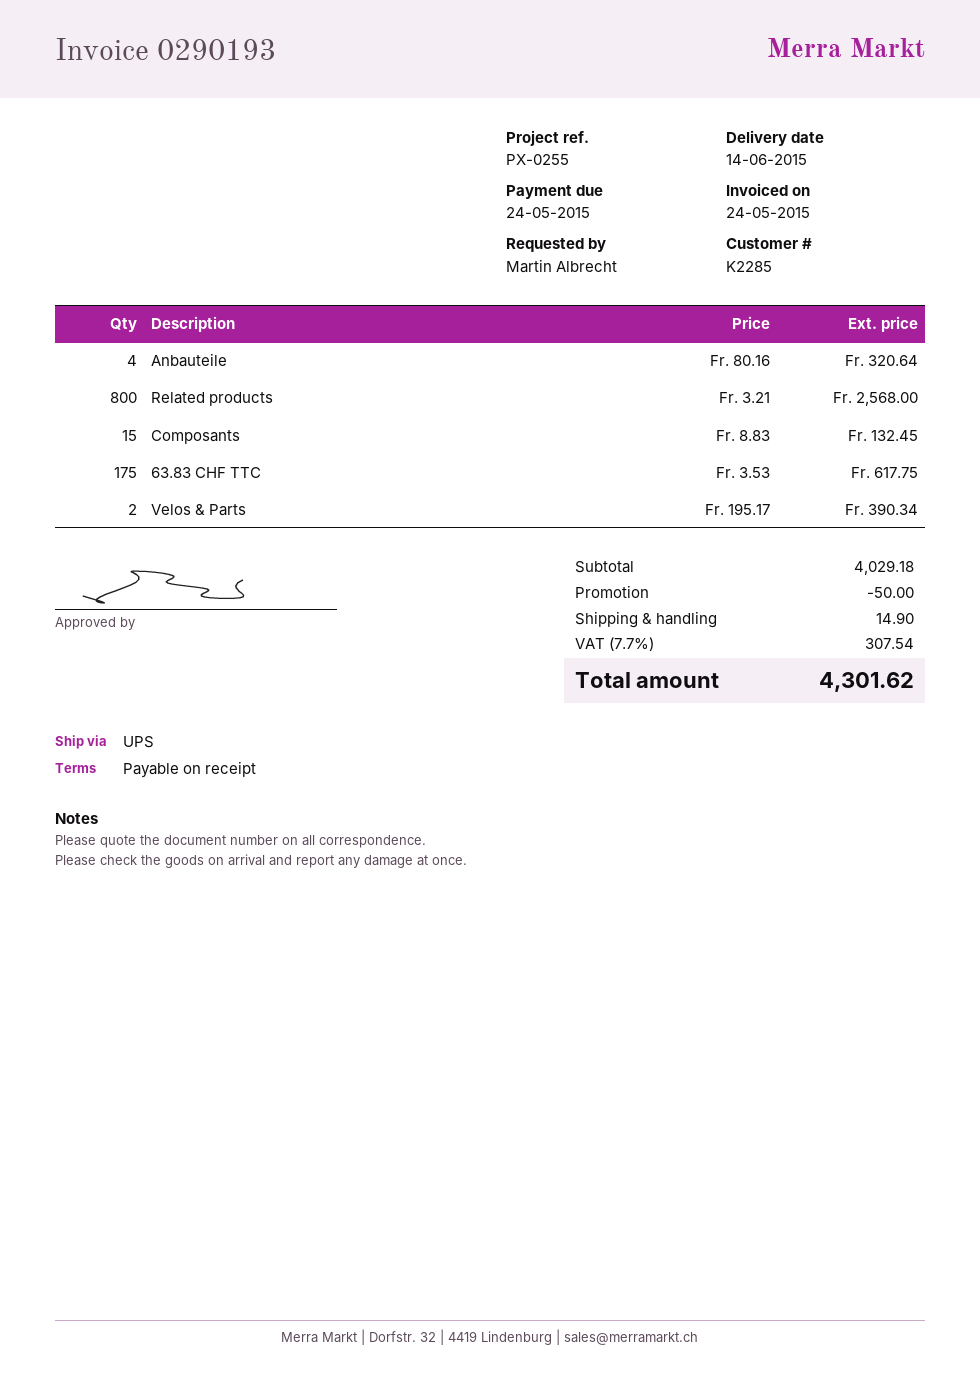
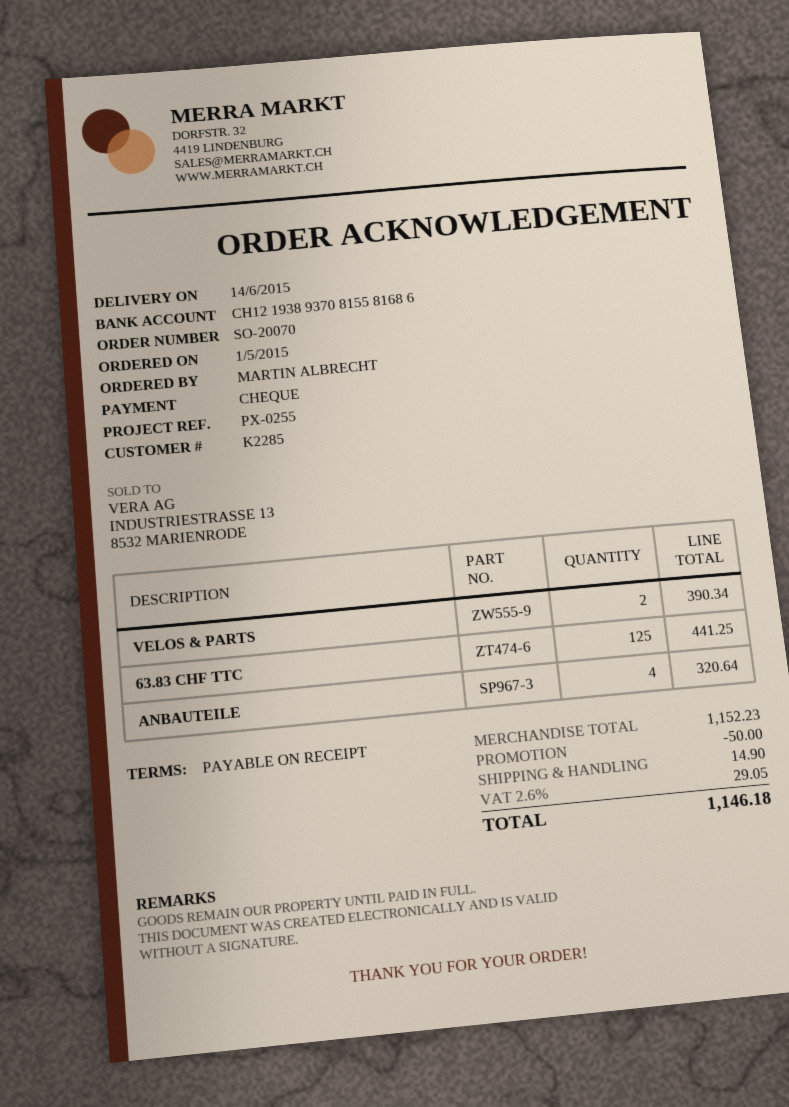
Related products: 800 for 2568.00 -> none
Composants: 15 for 132.45 -> none
63.83 CHF TTC: 175 for 617.75 -> 125 for 441.25
subtotal: 4029.18 -> 1152.23
tax: 7.7% = 307.54 -> 2.6% = 29.05
total: 4301.62 -> 1146.18

